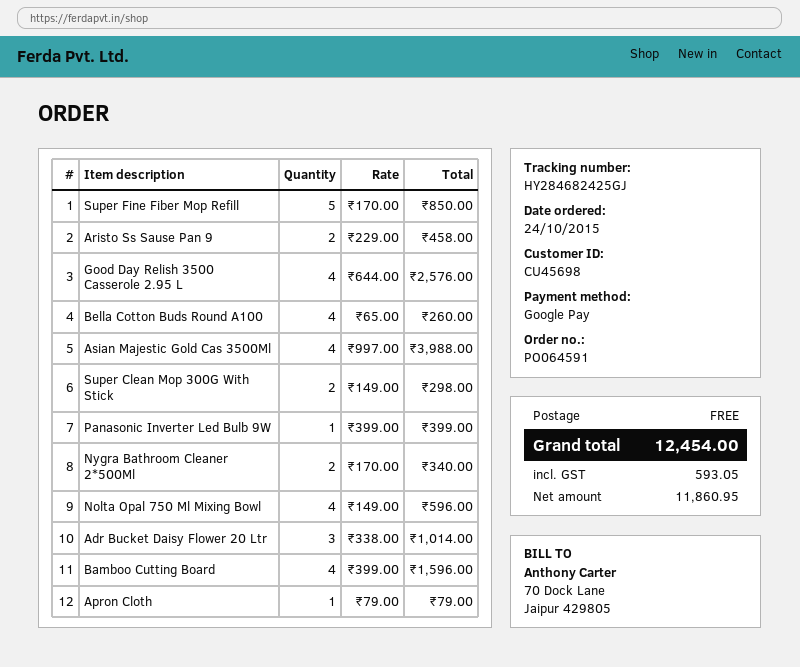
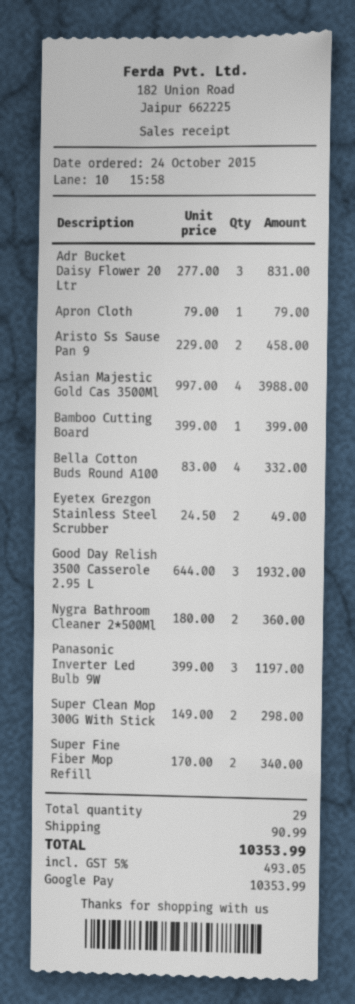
Super Fine Fiber Mop Refill: 5 x 170.00 = 850.00 -> 2 x 170.00 = 340.00
Good Day Relish 3500 Casserole 2.95 L: 4 x 644.00 = 2576.00 -> 3 x 644.00 = 1932.00
Bella Cotton Buds Round A100: 4 x 65.00 = 260.00 -> 4 x 83.00 = 332.00
Panasonic Inverter Led Bulb 9W: 1 x 399.00 = 399.00 -> 3 x 399.00 = 1197.00
Nygra Bathroom Cleaner 2*500Ml: 2 x 170.00 = 340.00 -> 2 x 180.00 = 360.00
Nolta Opal 750 Ml Mixing Bowl: 4 x 149.00 = 596.00 -> none
Adr Bucket Daisy Flower 20 Ltr: 3 x 338.00 = 1014.00 -> 3 x 277.00 = 831.00
Bamboo Cutting Board: 4 x 399.00 = 1596.00 -> 1 x 399.00 = 399.00
Eyetex Grezgon Stainless Steel Scrubber: none -> 2 x 24.50 = 49.00
shipping: 0.00 -> 90.99
tax: 593.05 -> 493.05
total: 12454.00 -> 10353.99

